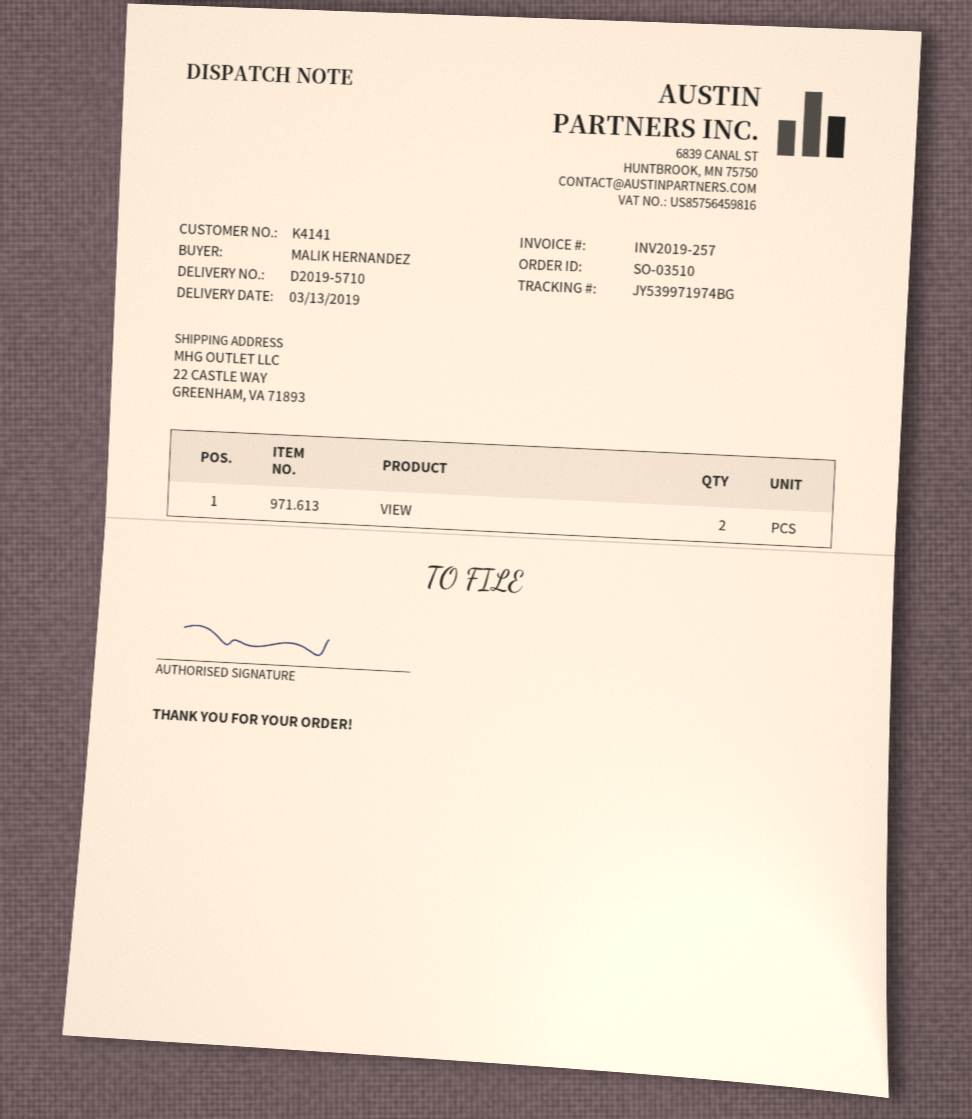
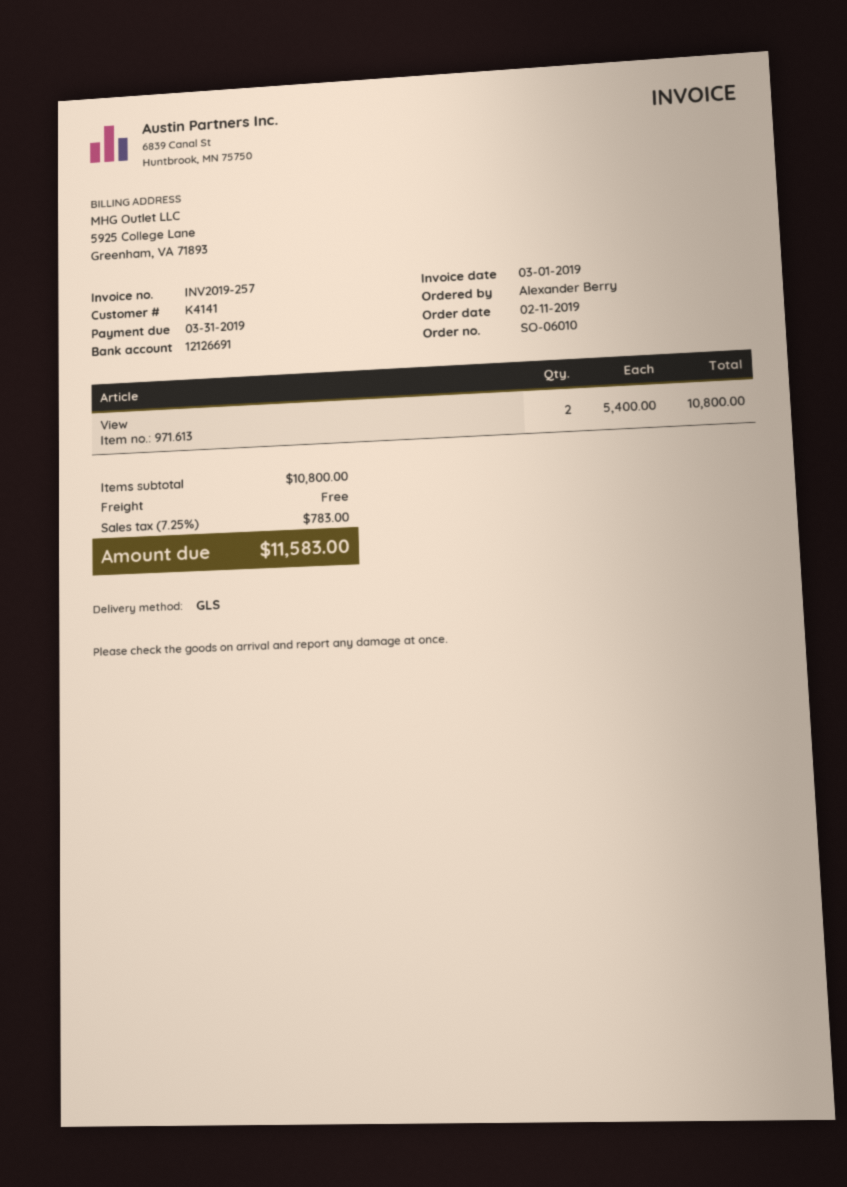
order number: SO-03510 -> SO-06010
ordered by: MALIK HERNANDEZ -> Alexander Berry

